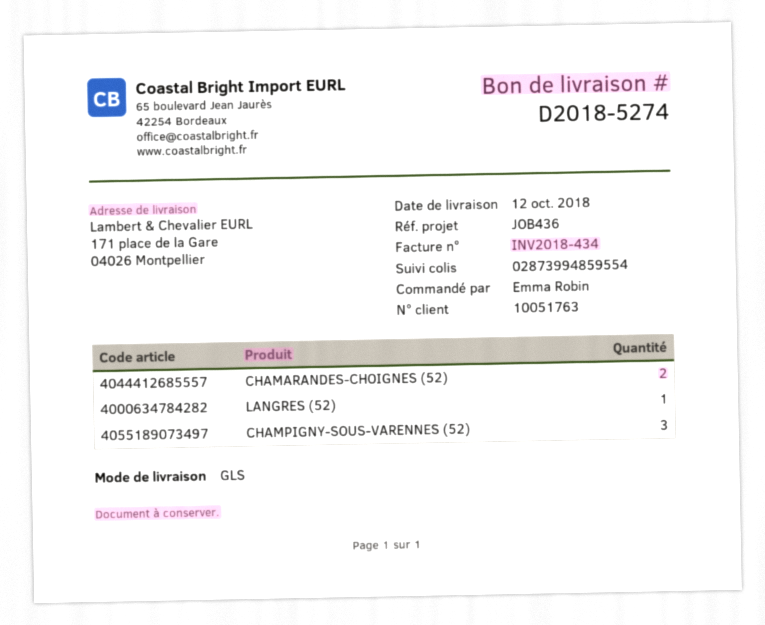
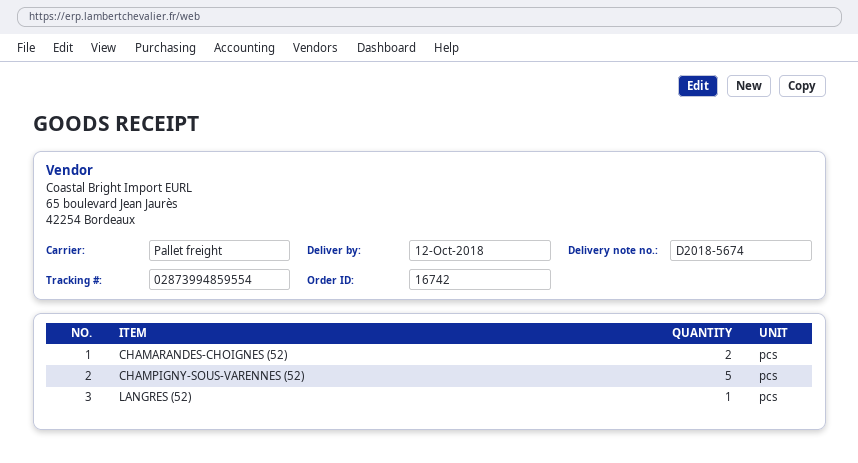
delivery note number: D2018-5274 -> D2018-5674
shipping method: GLS -> pallet freight
CHAMPIGNY-SOUS-VARENNES (52): 3 -> 5

